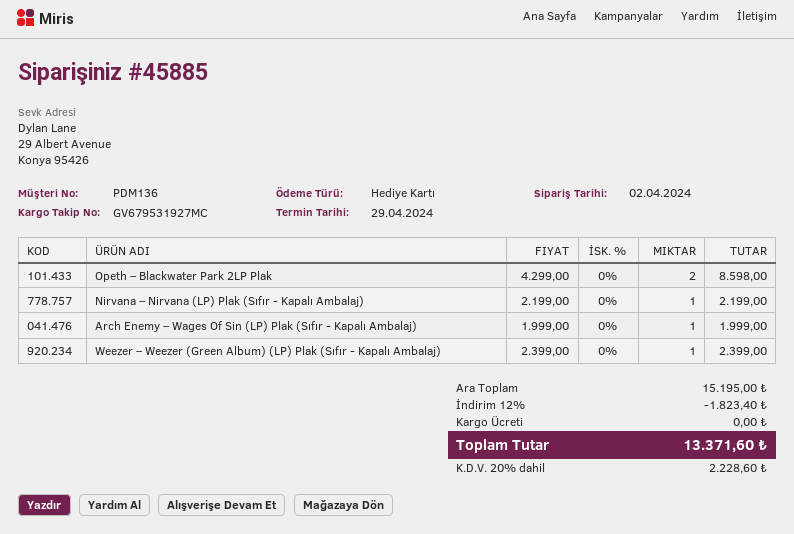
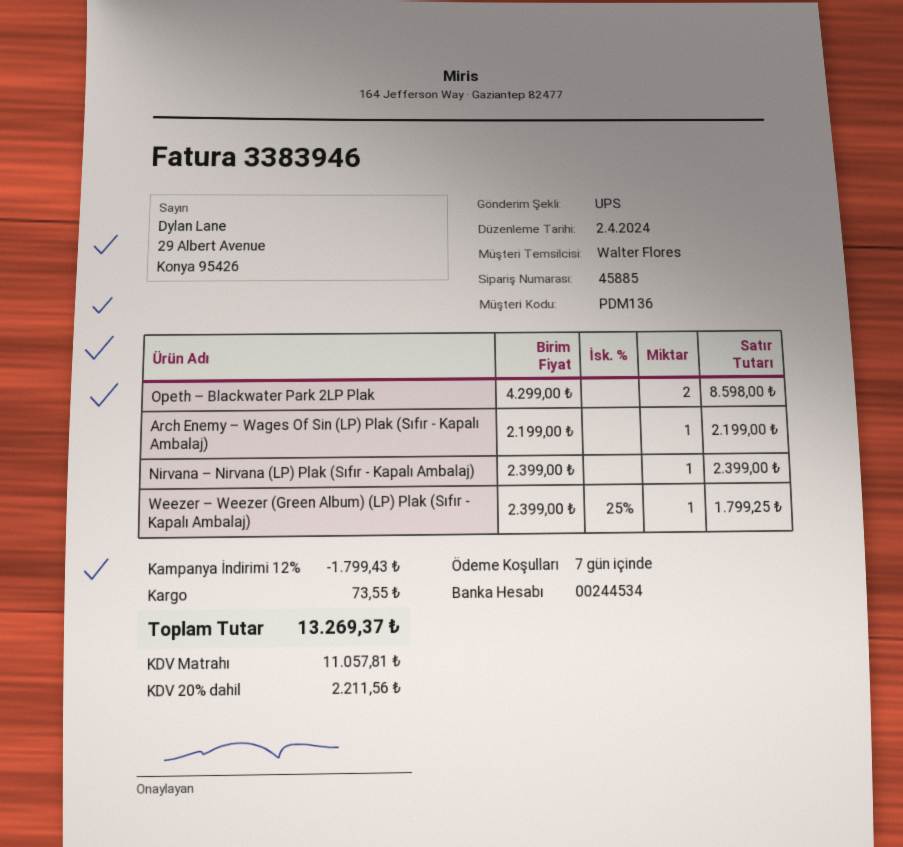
Nirvana – Nirvana (LP) Plak (Sıfır - Kapalı Ambalaj): 1 x 2199.00 = 2199.00 -> 1 x 2399.00 = 2399.00
Arch Enemy – Wages Of Sin (LP) Plak (Sıfır - Kapalı Ambalaj): 1 x 1999.00 = 1999.00 -> 1 x 2199.00 = 2199.00
Weezer – Weezer (Green Album) (LP) Plak (Sıfır - Kapalı Ambalaj): 1 x 2399.00 = 2399.00 -> 1 x 2399.00 - 25% = 1799.25
discount: 12% = 1823.40 -> 12% = 1799.43
shipping: 0.00 -> 73.55
tax: 20% = 2228.60 -> 20% = 2211.56
total: 13371.60 -> 13269.37

